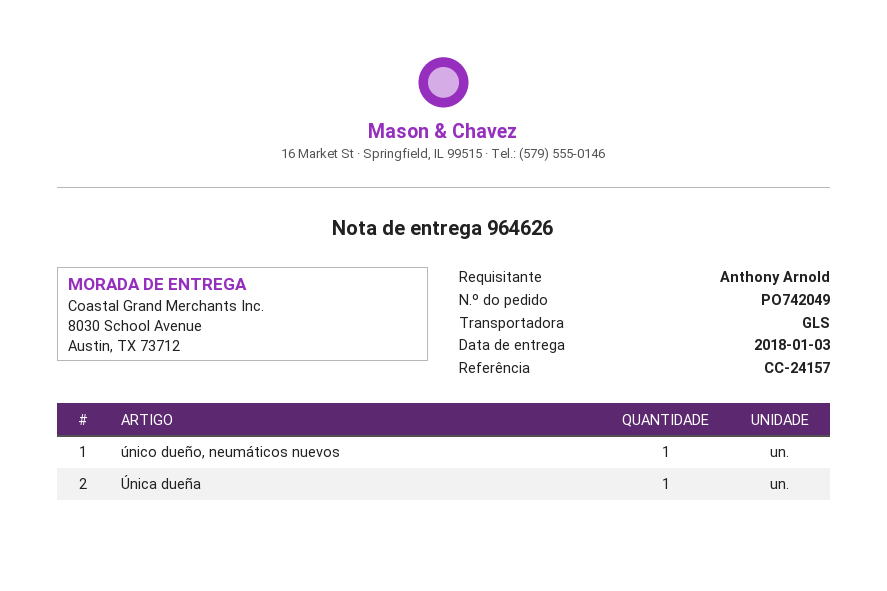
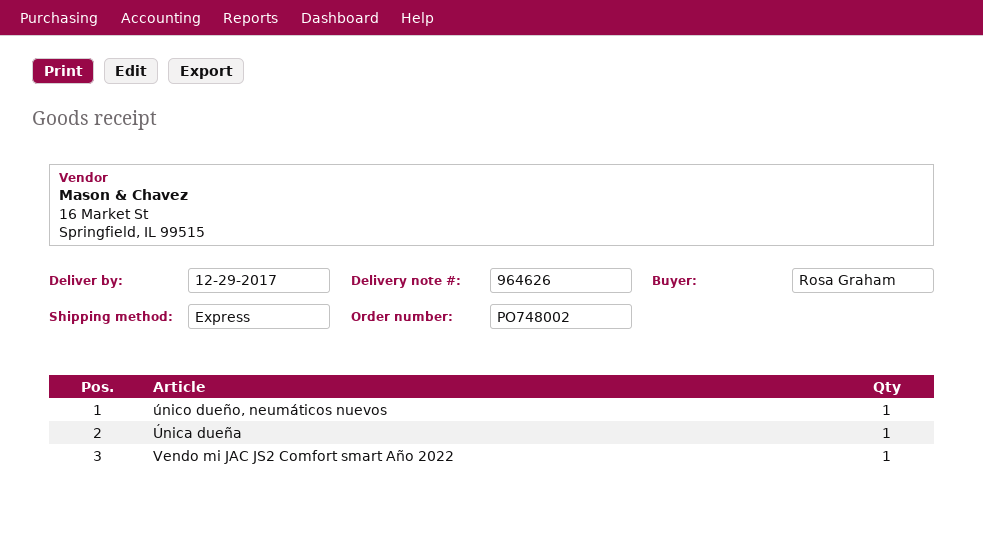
order number: PO742049 -> PO748002
delivery date: 2018-01-03 -> 2017-12-29
ordered by: Anthony Arnold -> Rosa Graham
shipping method: GLS -> express
Vendo mi JAC JS2 Comfort smart Año 2022: none -> 1

